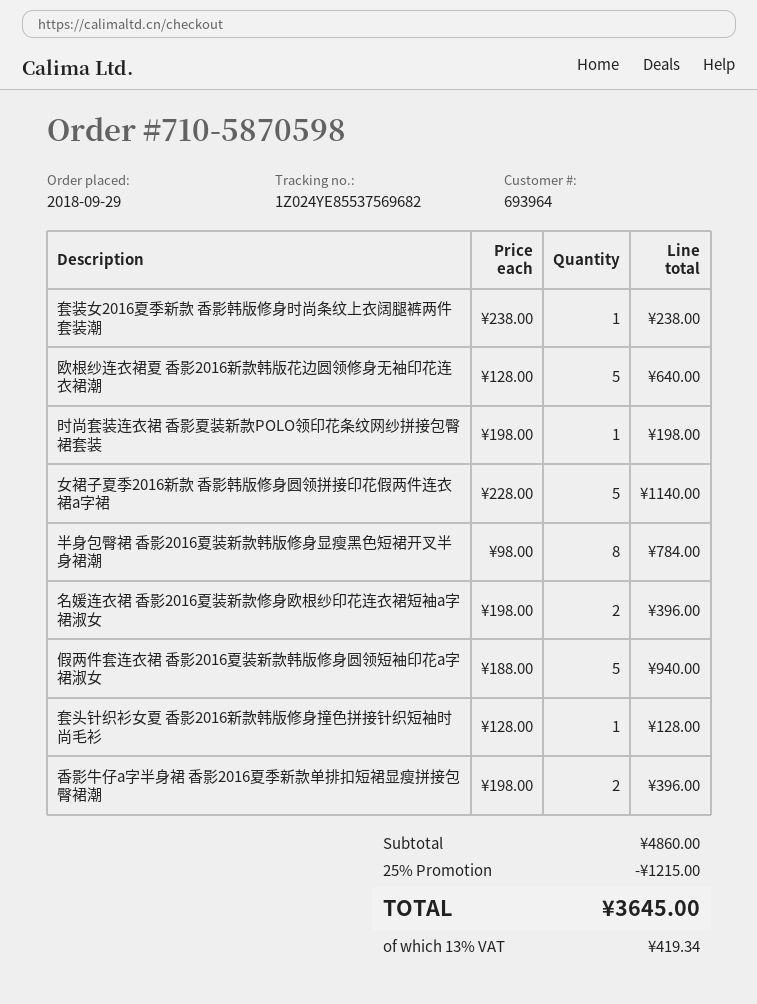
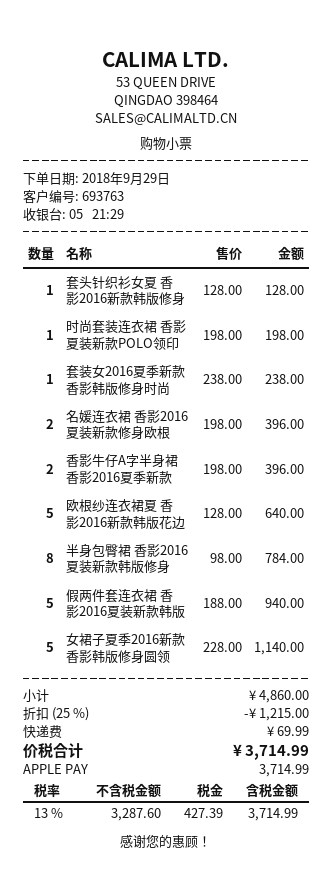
customer number: 693964 -> 693763
shipping: none -> 69.99
tax: 13% = 419.34 -> 13% = 427.39
total: 3645.00 -> 3714.99

